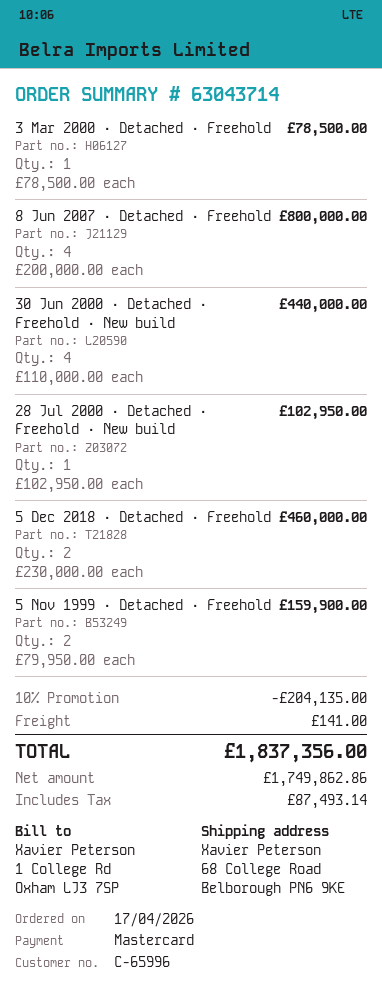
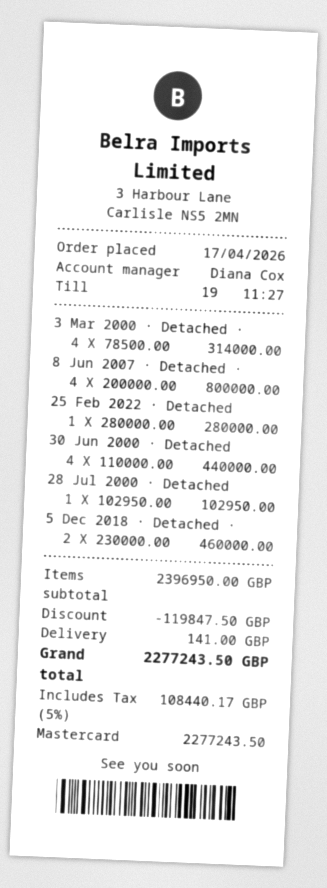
3 Mar 2000 · Detached · Freehold: 1 x 78500.00 = 78500.00 -> 4 x 78500.00 = 314000.00
5 Nov 1999 · Detached · Freehold: 2 x 79950.00 = 159900.00 -> none
25 Feb 2022 · Detached: none -> 1 x 280000.00 = 280000.00
discount: 204135.00 -> 119847.50
tax: 87493.14 -> 108440.17
total: 1837356.00 -> 2277243.50

